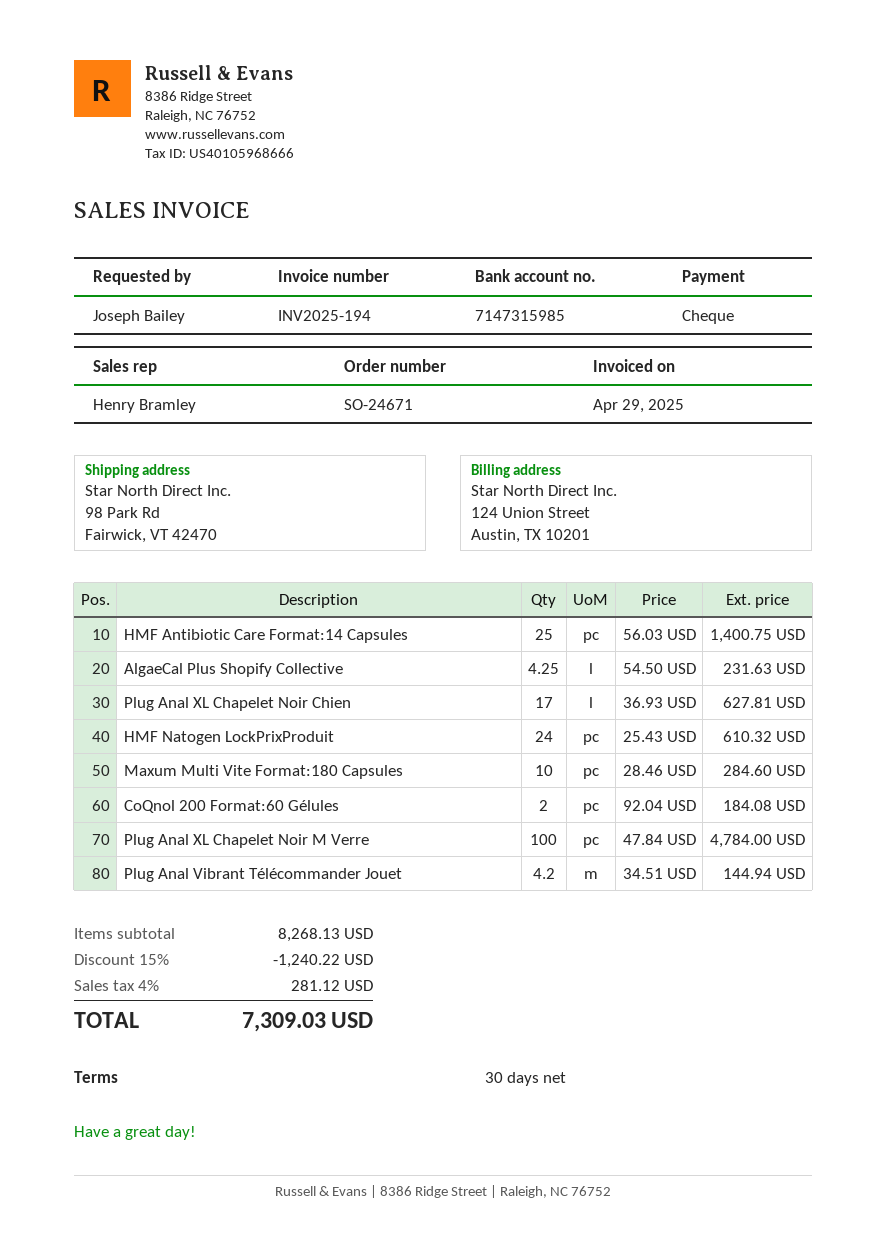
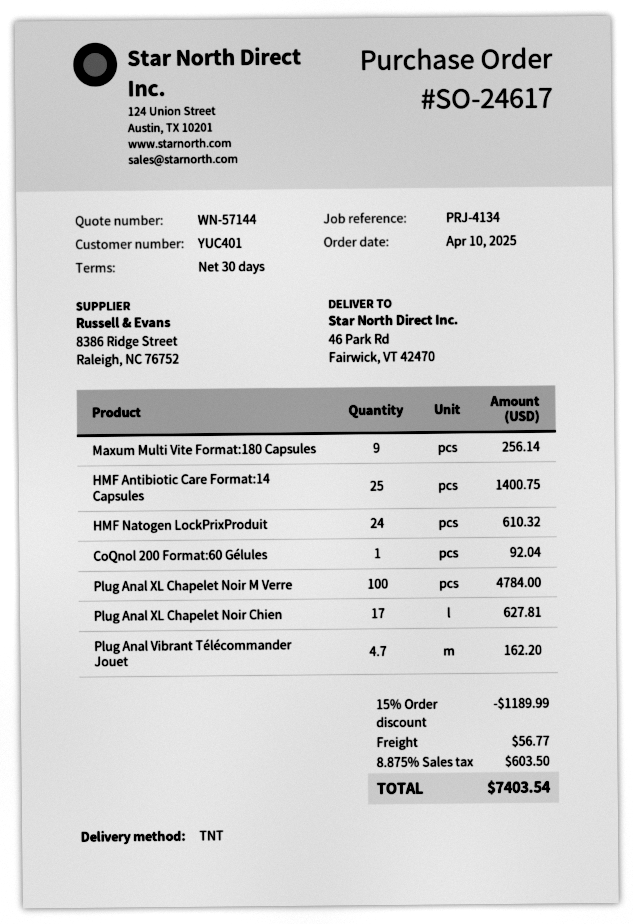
order number: SO-24671 -> SO-24617
ship to: 98 Park Rd, Fairwick, VT 42470 -> 46 Park Rd, Fairwick, VT 42470
AlgaeCal Plus Shopify Collective: 4.25 for 231.63 -> none
Maxum Multi Vite Format:180 Capsules: 10 for 284.60 -> 9 for 256.14
CoQnol 200 Format:60 Gélules: 2 for 184.08 -> 1 for 92.04
Plug Anal Vibrant Télécommander Jouet: 4.2 for 144.94 -> 4.7 for 162.20
discount: 15% = 1240.22 -> 15% = 1189.99
shipping: none -> 56.77
tax: 4% = 281.12 -> 8.875% = 603.50
total: 7309.03 -> 7403.54

